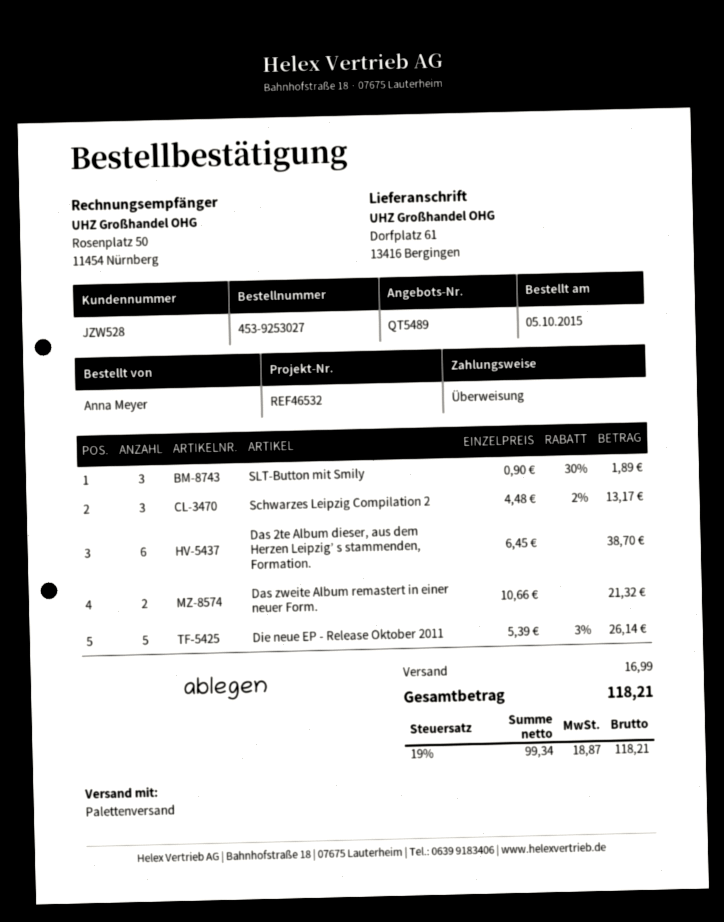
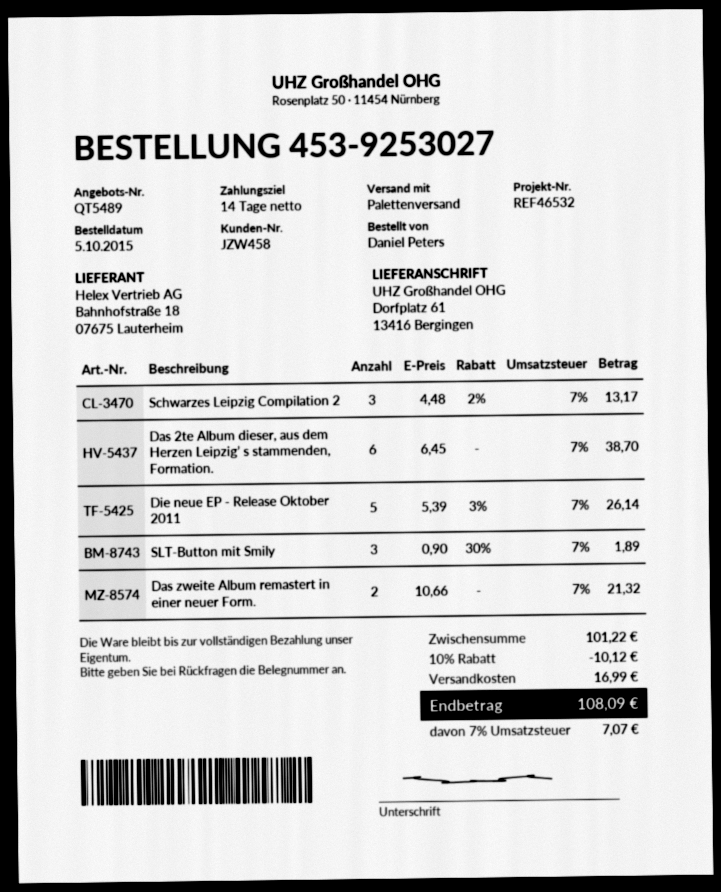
customer number: JZW528 -> JZW458
ordered by: Anna Meyer -> Daniel Peters
discount: none -> 10% = 10.12
tax: 19% = 18.87 -> 7% = 7.07
total: 118.21 -> 108.09

